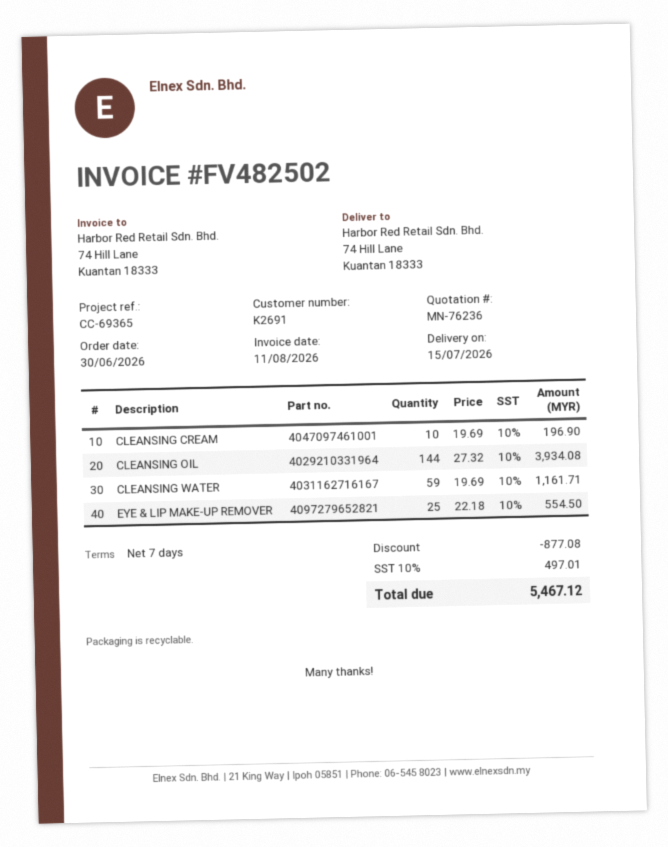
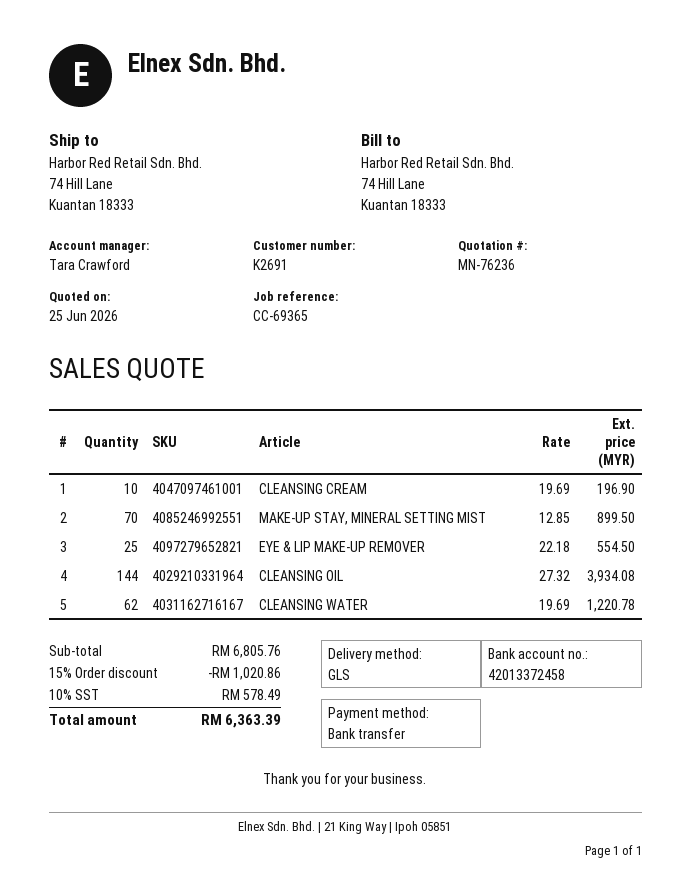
CLEANSING WATER: 59 x 19.69 = 1161.71 -> 62 x 19.69 = 1220.78
MAKE-UP STAY, MINERAL SETTING MIST: none -> 70 x 12.85 = 899.50
discount: 877.08 -> 1020.86
tax: 10% = 497.01 -> 10% = 578.49
total: 5467.12 -> 6363.39

